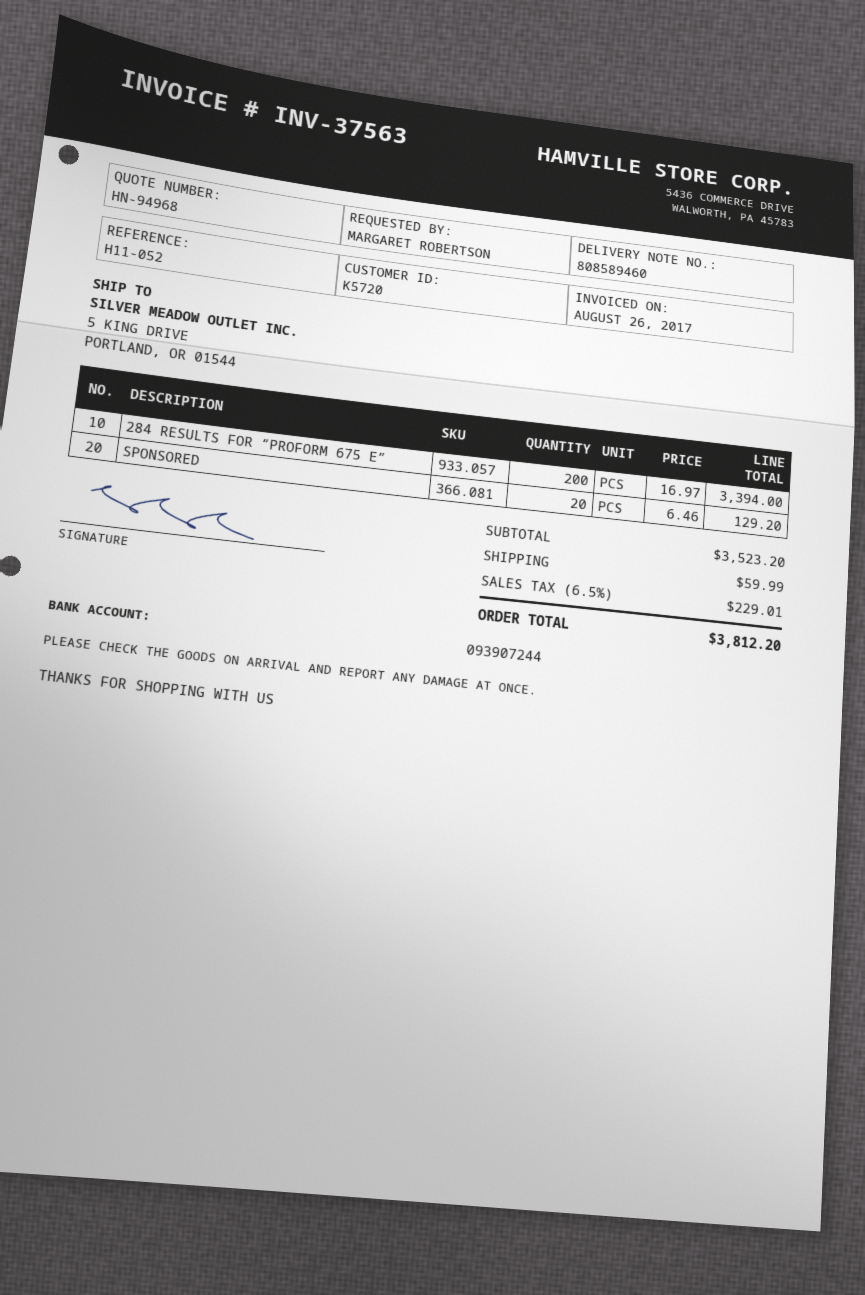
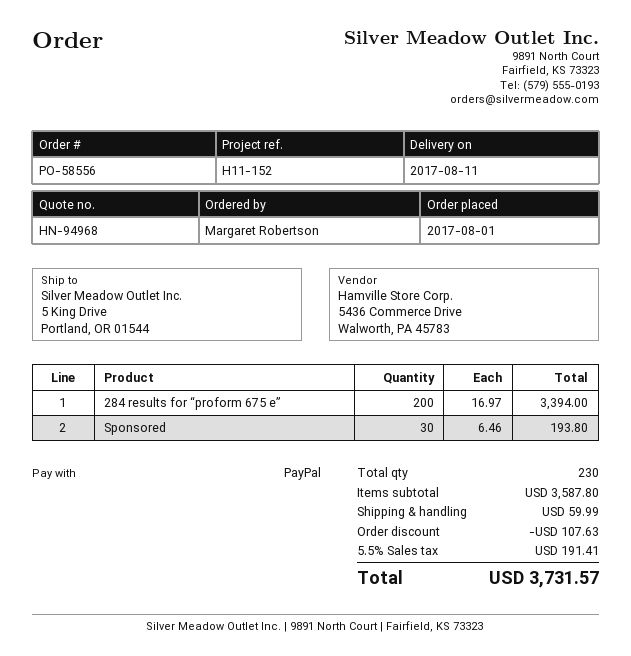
reference: H11-052 -> H11-152
SPONSORED: 20 x 6.46 = 129.20 -> 30 x 6.46 = 193.80
subtotal: 3523.20 -> 3587.80
discount: none -> 107.63
tax: 6.5% = 229.01 -> 5.5% = 191.41
total: 3812.20 -> 3731.57

